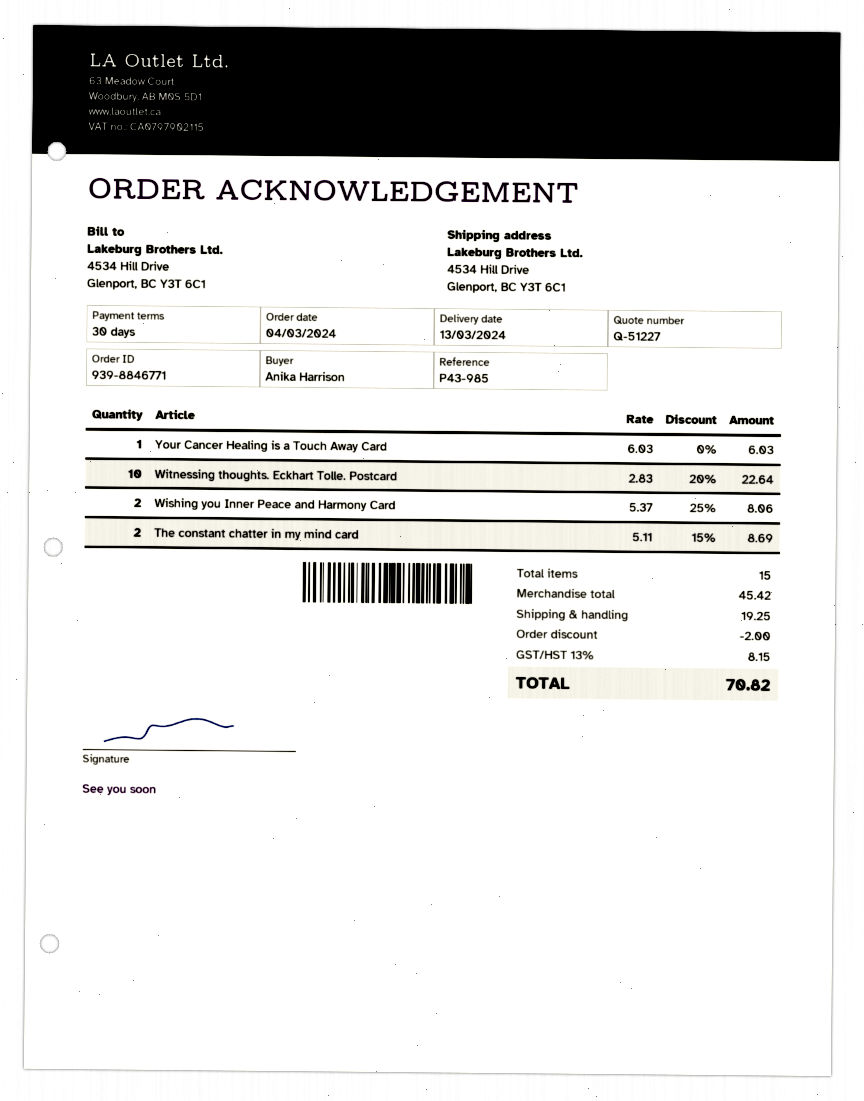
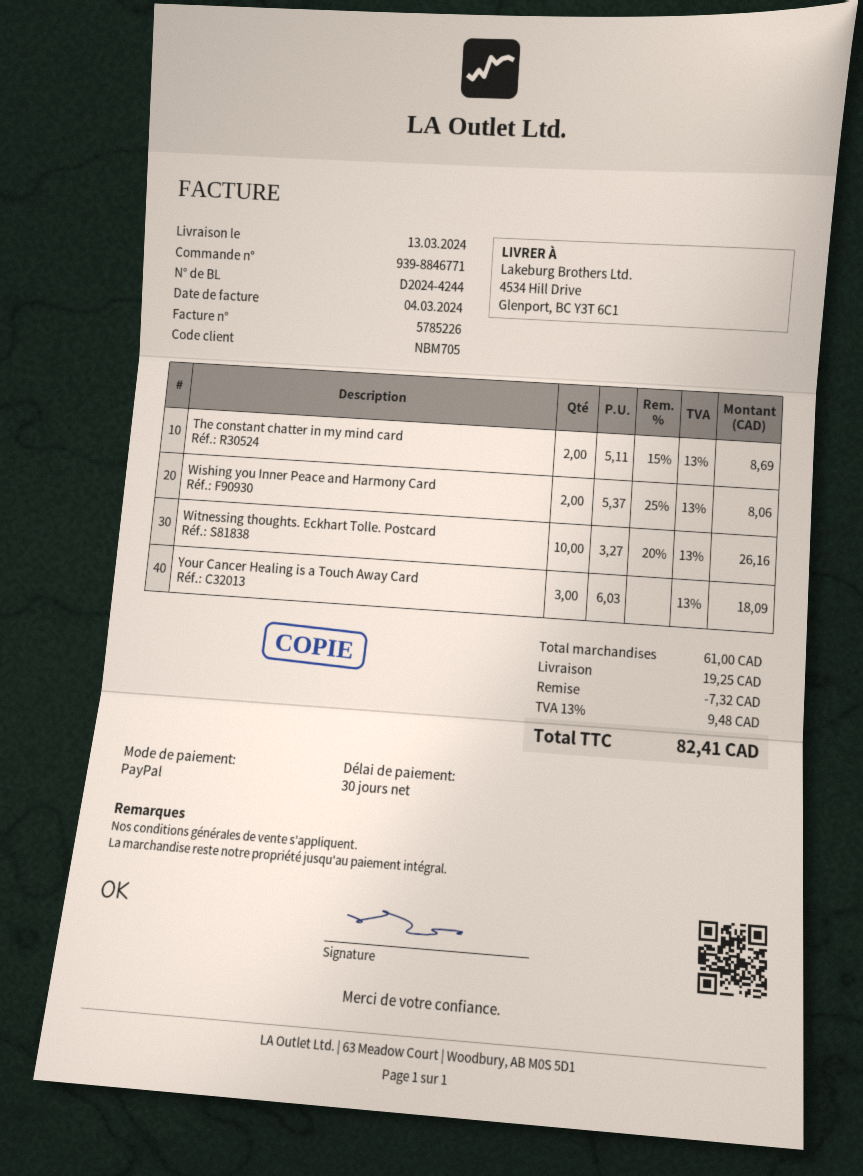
Your Cancer Healing is a Touch Away Card: 1 x 6.03 = 6.03 -> 3 x 6.03 = 18.09
Witnessing thoughts. Eckhart Tolle. Postcard: 10 x 2.83 - 20% = 22.64 -> 10 x 3.27 - 20% = 26.16
subtotal: 45.42 -> 61.00
discount: 2.00 -> 7.32
tax: 13% = 8.15 -> 13% = 9.48
total: 70.82 -> 82.41

